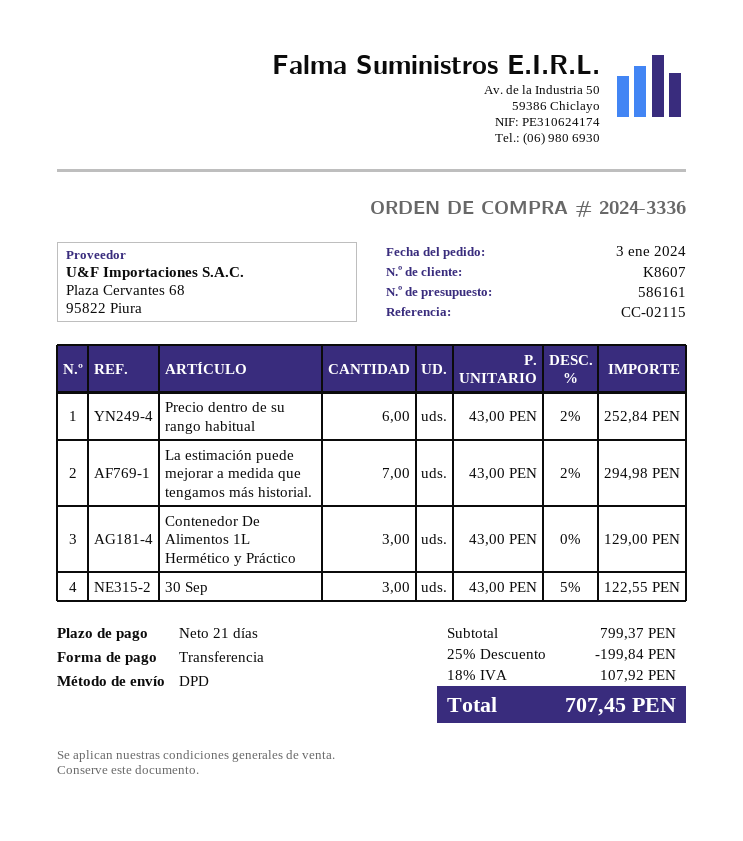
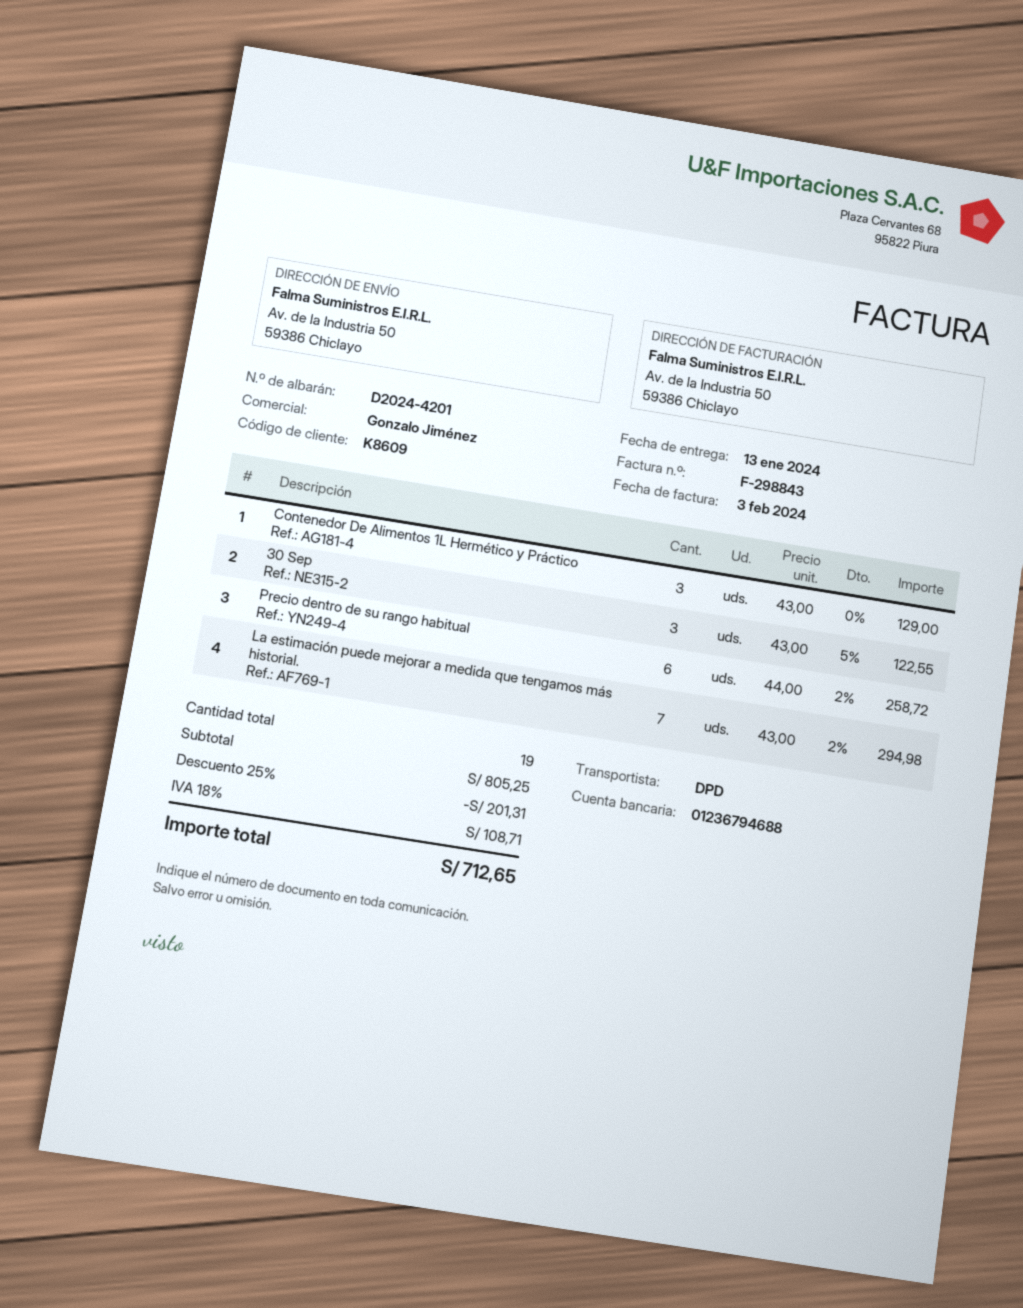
customer number: K8607 -> K8609
Precio dentro de su rango habitual: 6 x 43.00 - 2% = 252.84 -> 6 x 44.00 - 2% = 258.72
subtotal: 799.37 -> 805.25
discount: 25% = 199.84 -> 25% = 201.31
tax: 18% = 107.92 -> 18% = 108.71
total: 707.45 -> 712.65

